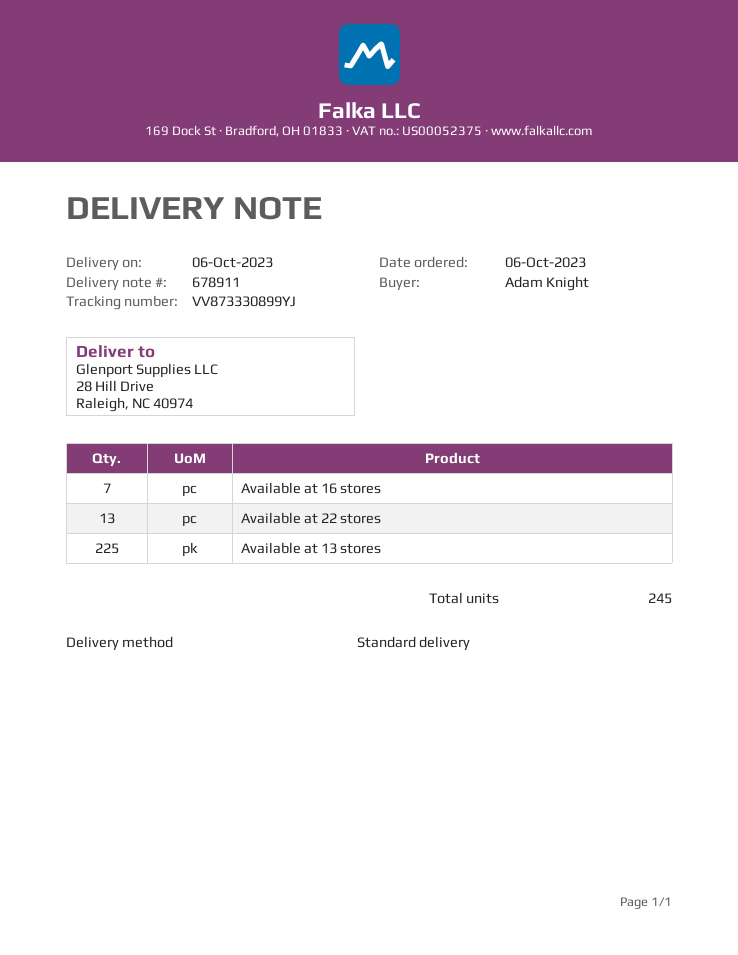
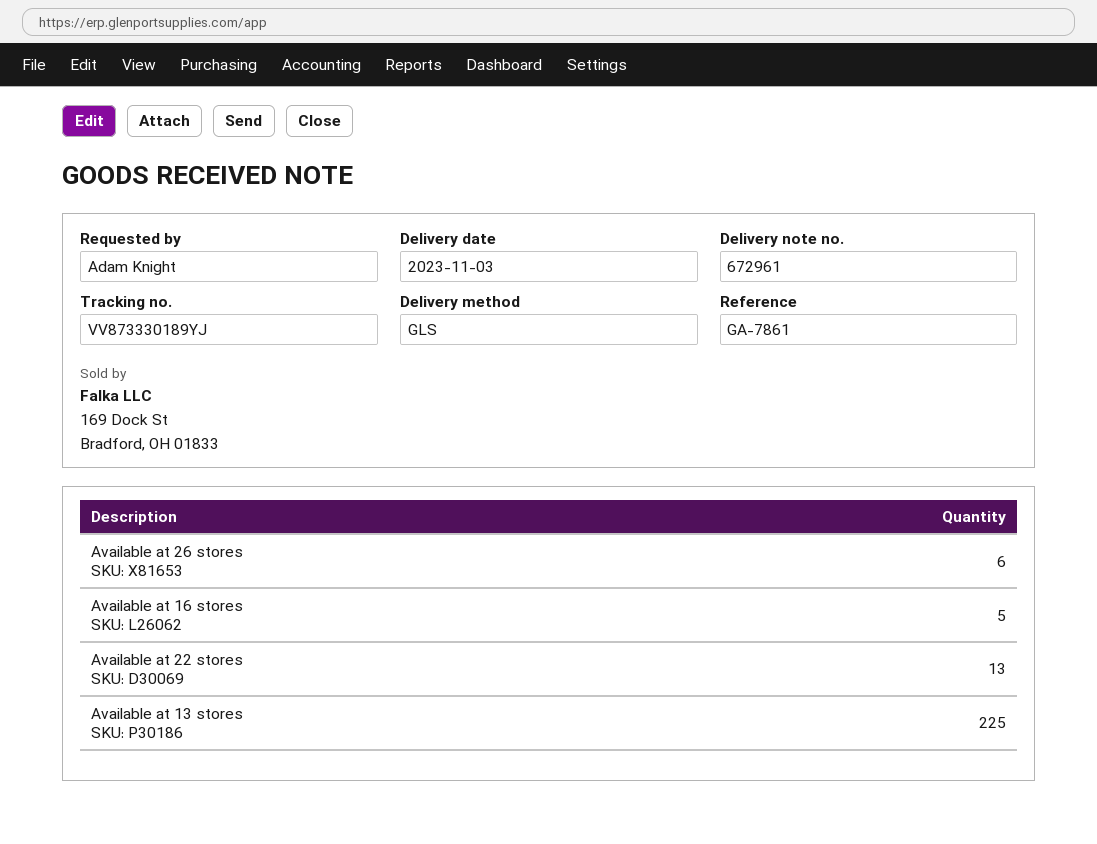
delivery note number: 678911 -> 672961
delivery date: 2023-10-06 -> 2023-11-03
shipping method: standard -> GLS
tracking number: VV873330899YJ -> VV873330189YJ
Available at 16 stores: 7 -> 5
Available at 26 stores: none -> 6

